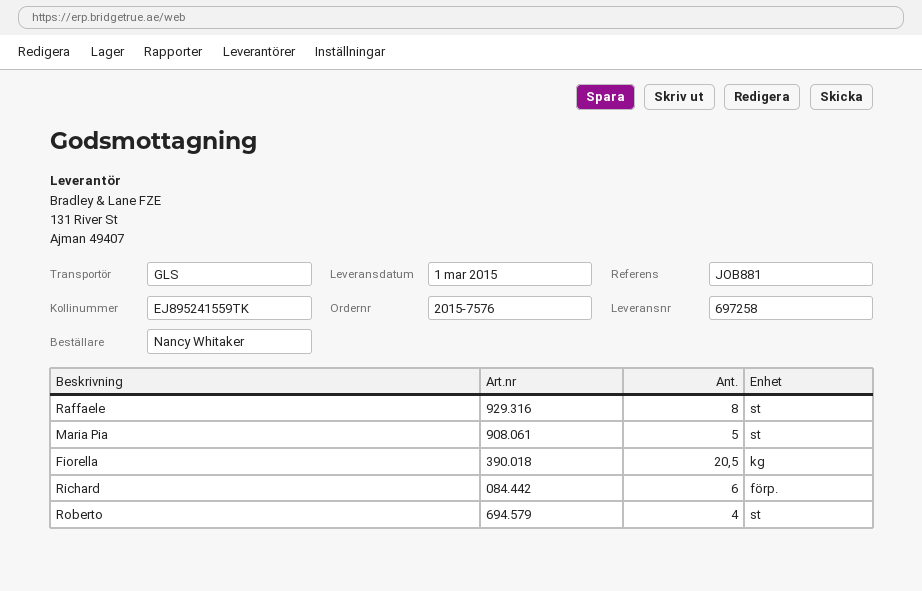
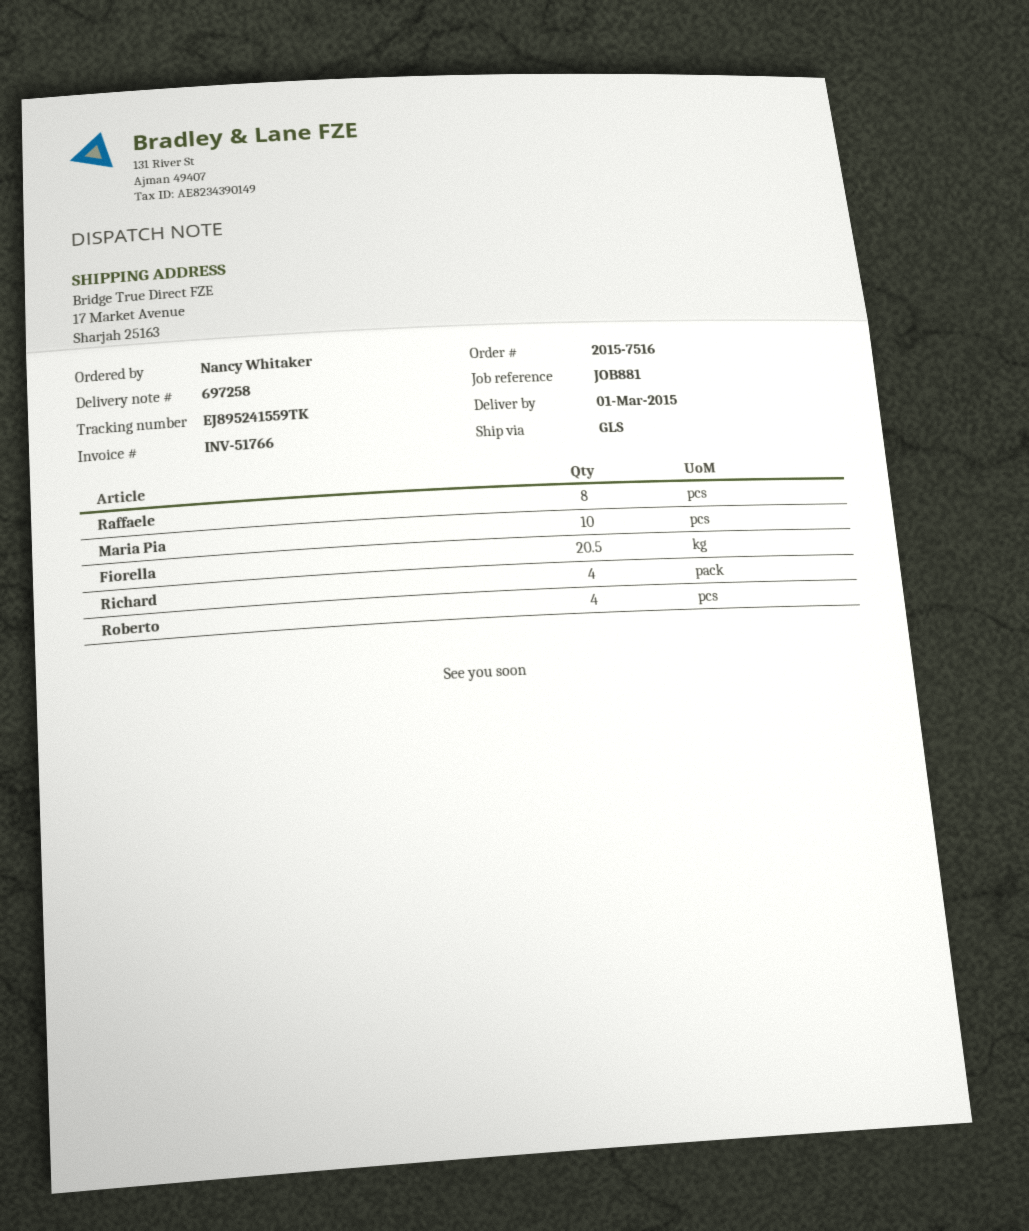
order number: 2015-7576 -> 2015-7516
Maria Pia: 5 -> 10
Richard: 6 -> 4

